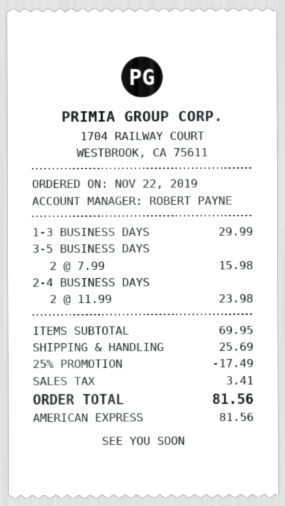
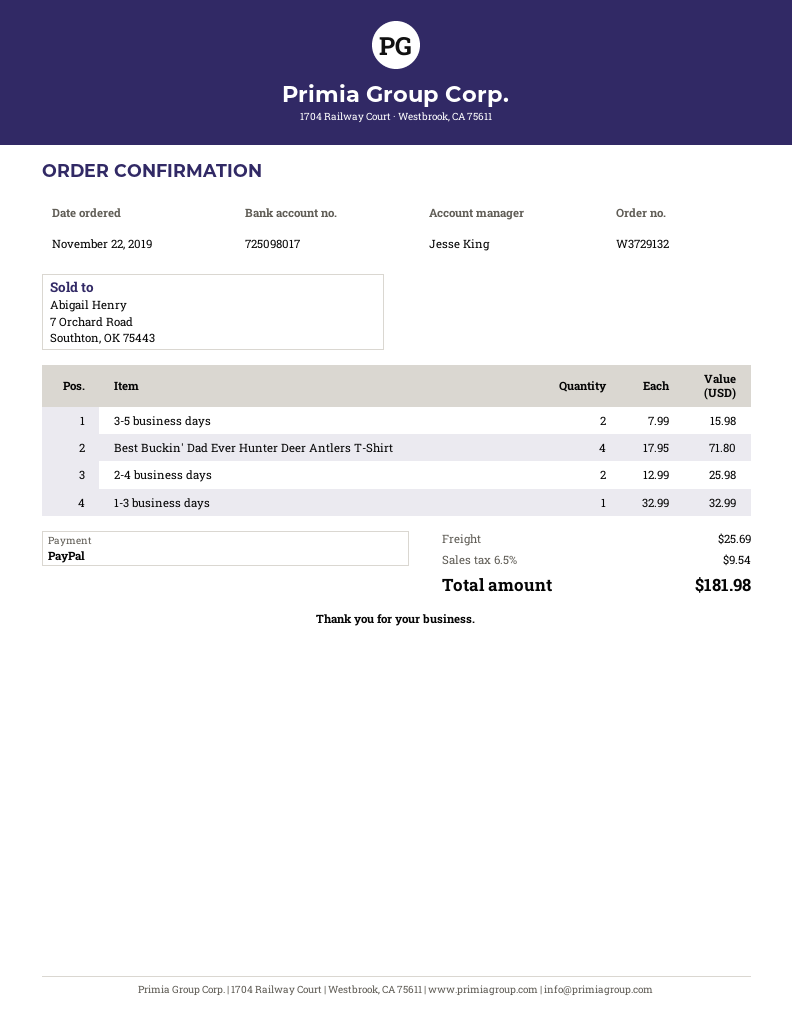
sales rep: ROBERT PAYNE -> Jesse King
payment method: American Express -> PayPal
1-3 BUSINESS DAYS: 1 x 29.99 = 29.99 -> 1 x 32.99 = 32.99
2-4 BUSINESS DAYS: 2 x 11.99 = 23.98 -> 2 x 12.99 = 25.98
Best Buckin' Dad Ever Hunter Deer Antlers T-Shirt: none -> 4 x 17.95 = 71.80
discount: 25% = 17.49 -> none
tax: 3.41 -> 9.54
total: 81.56 -> 181.98

